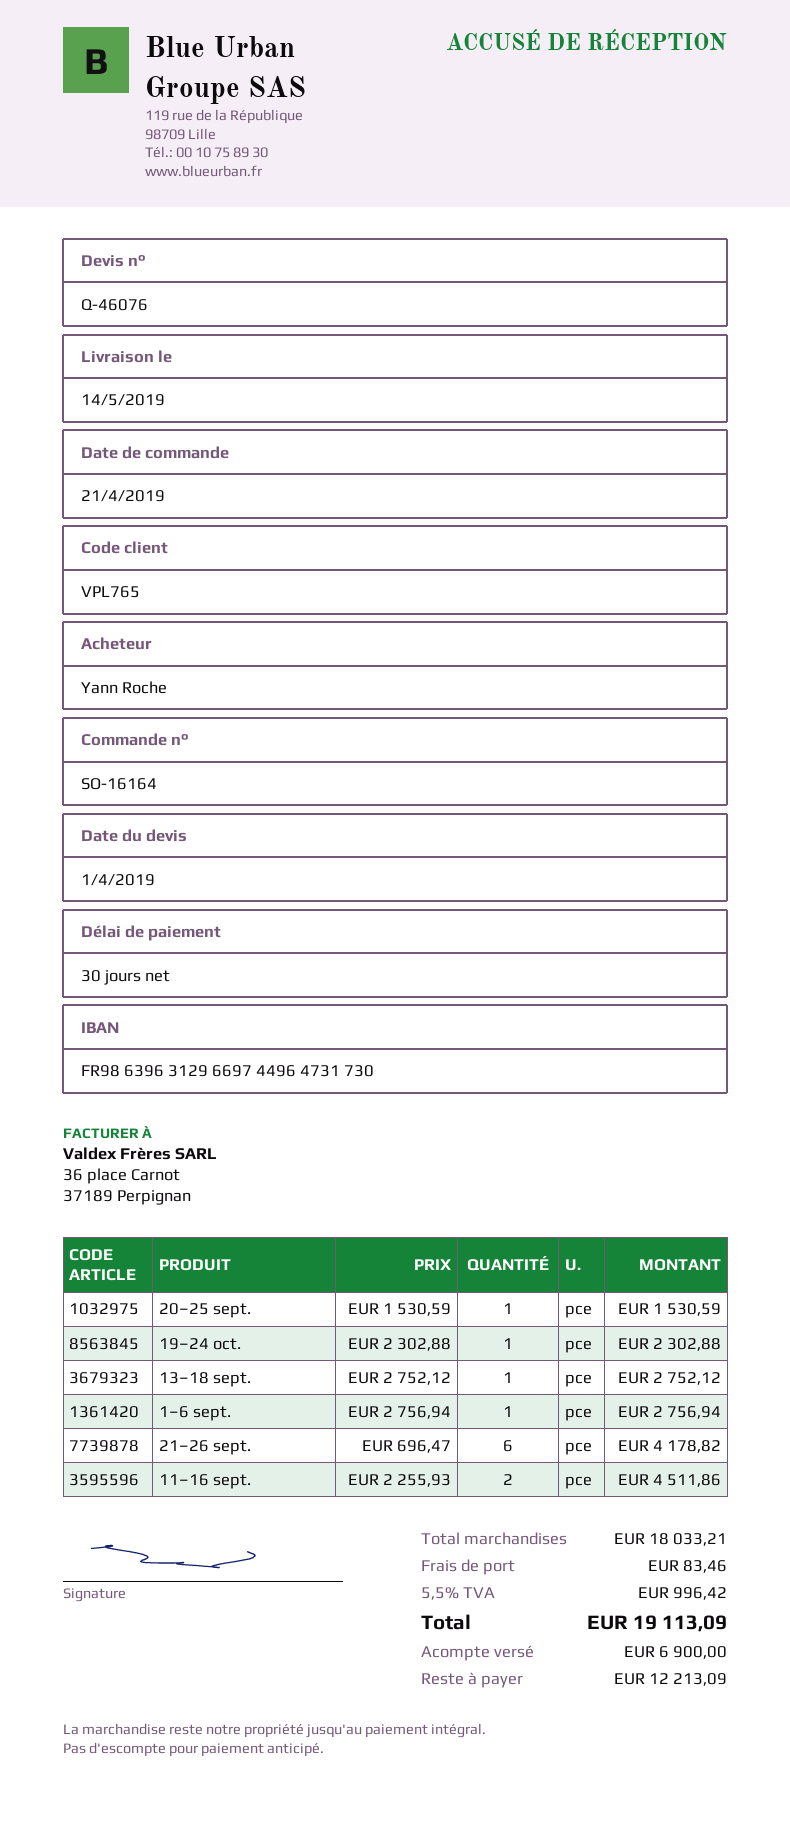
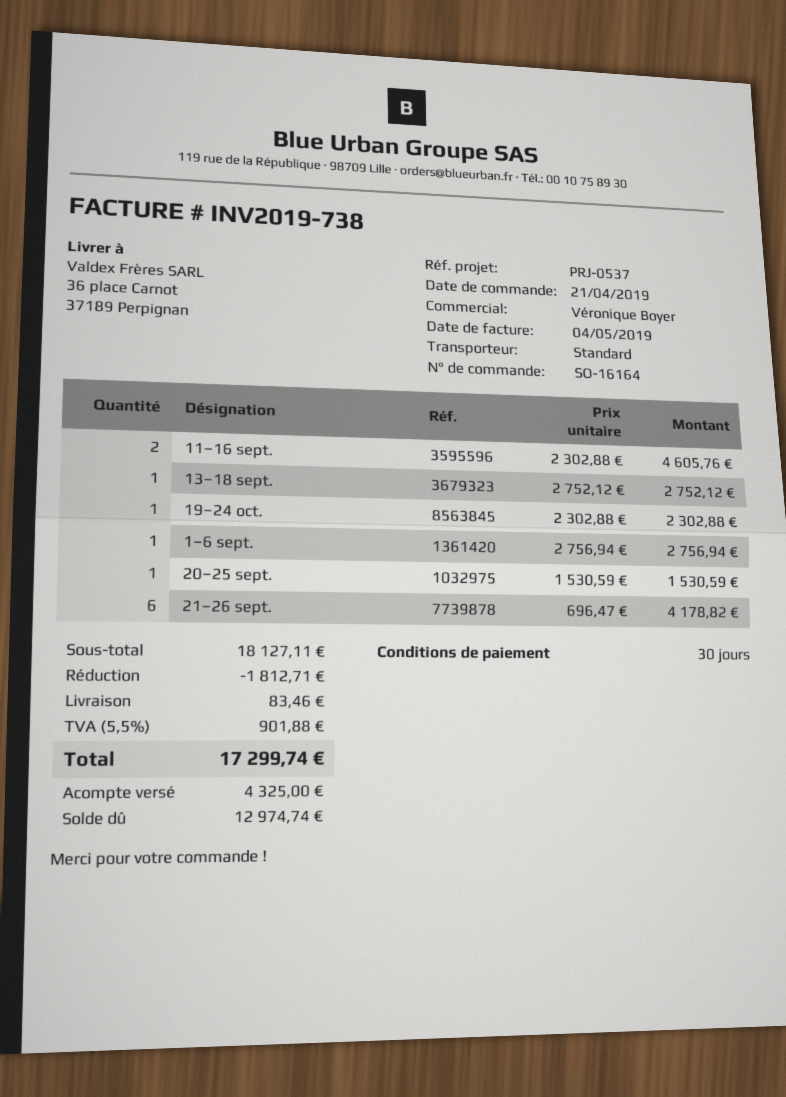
11–16 sept.: 2 x 2255.93 = 4511.86 -> 2 x 2302.88 = 4605.76
subtotal: 18033.21 -> 18127.11
discount: none -> 1812.71
tax: 5.5% = 996.42 -> 5.5% = 901.88
total: 19113.09 -> 17299.74
deposit: 6900.00 -> 4325.00
balance: 12213.09 -> 12974.74

